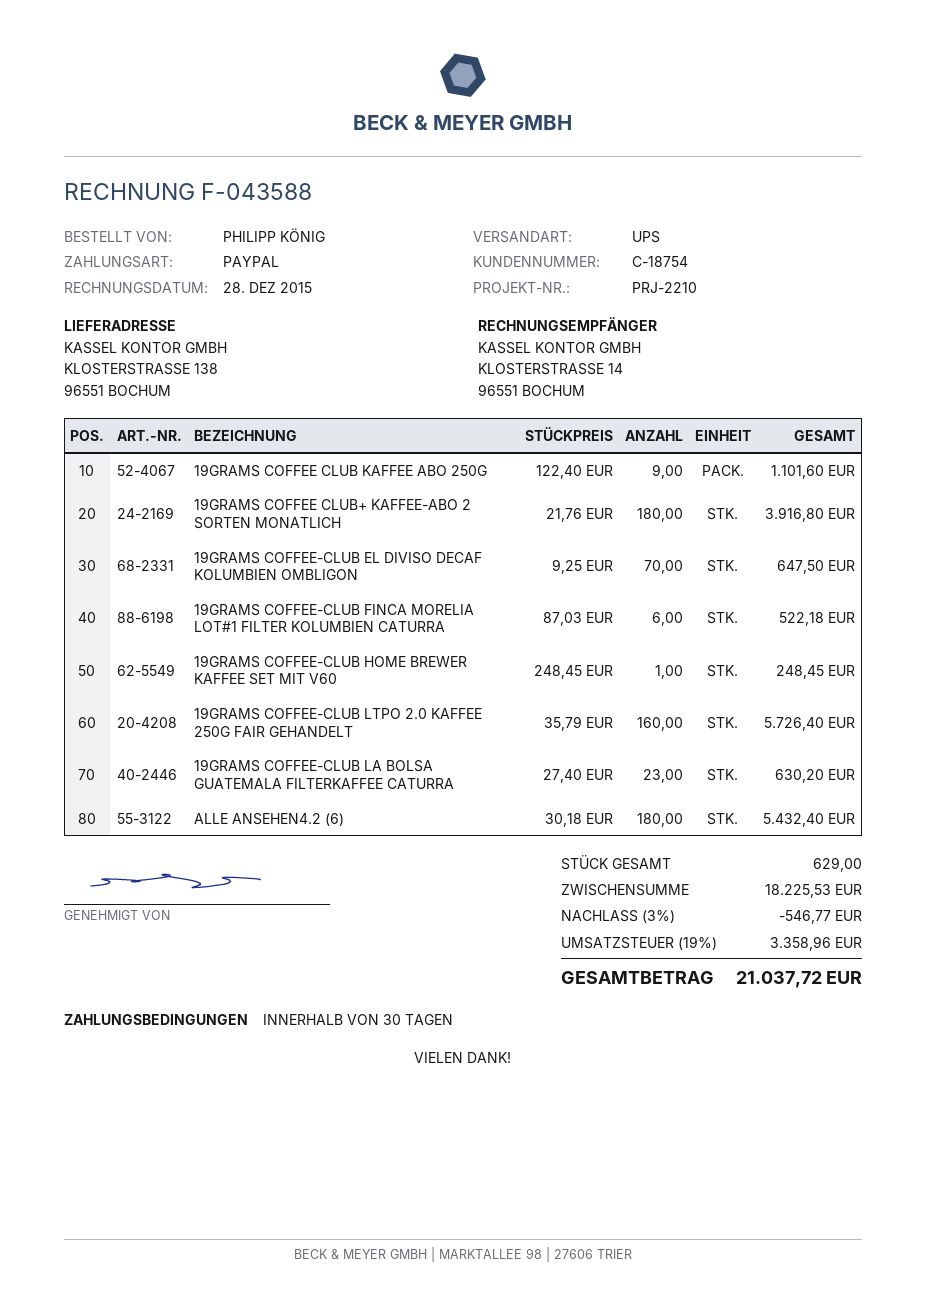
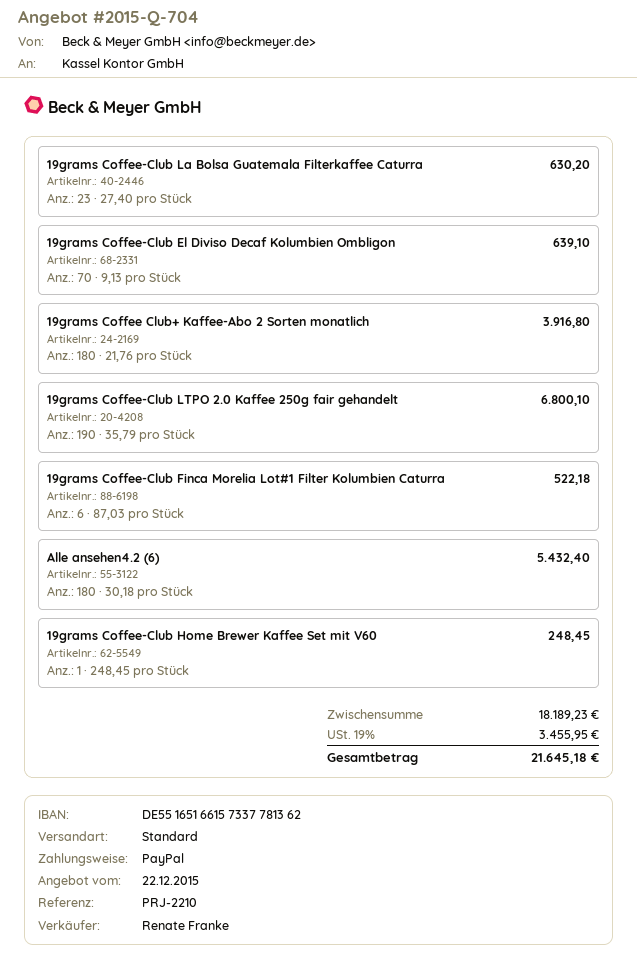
shipping method: UPS -> standard
19GRAMS COFFEE CLUB KAFFEE ABO 250G: 9 x 122.40 = 1101.60 -> none
19GRAMS COFFEE-CLUB EL DIVISO DECAF KOLUMBIEN OMBLIGON: 70 x 9.25 = 647.50 -> 70 x 9.13 = 639.10
19GRAMS COFFEE-CLUB LTPO 2.0 KAFFEE 250G FAIR GEHANDELT: 160 x 35.79 = 5726.40 -> 190 x 35.79 = 6800.10
subtotal: 18225.53 -> 18189.23
discount: 3% = 546.77 -> none
tax: 19% = 3358.96 -> 19% = 3455.95
total: 21037.72 -> 21645.18

